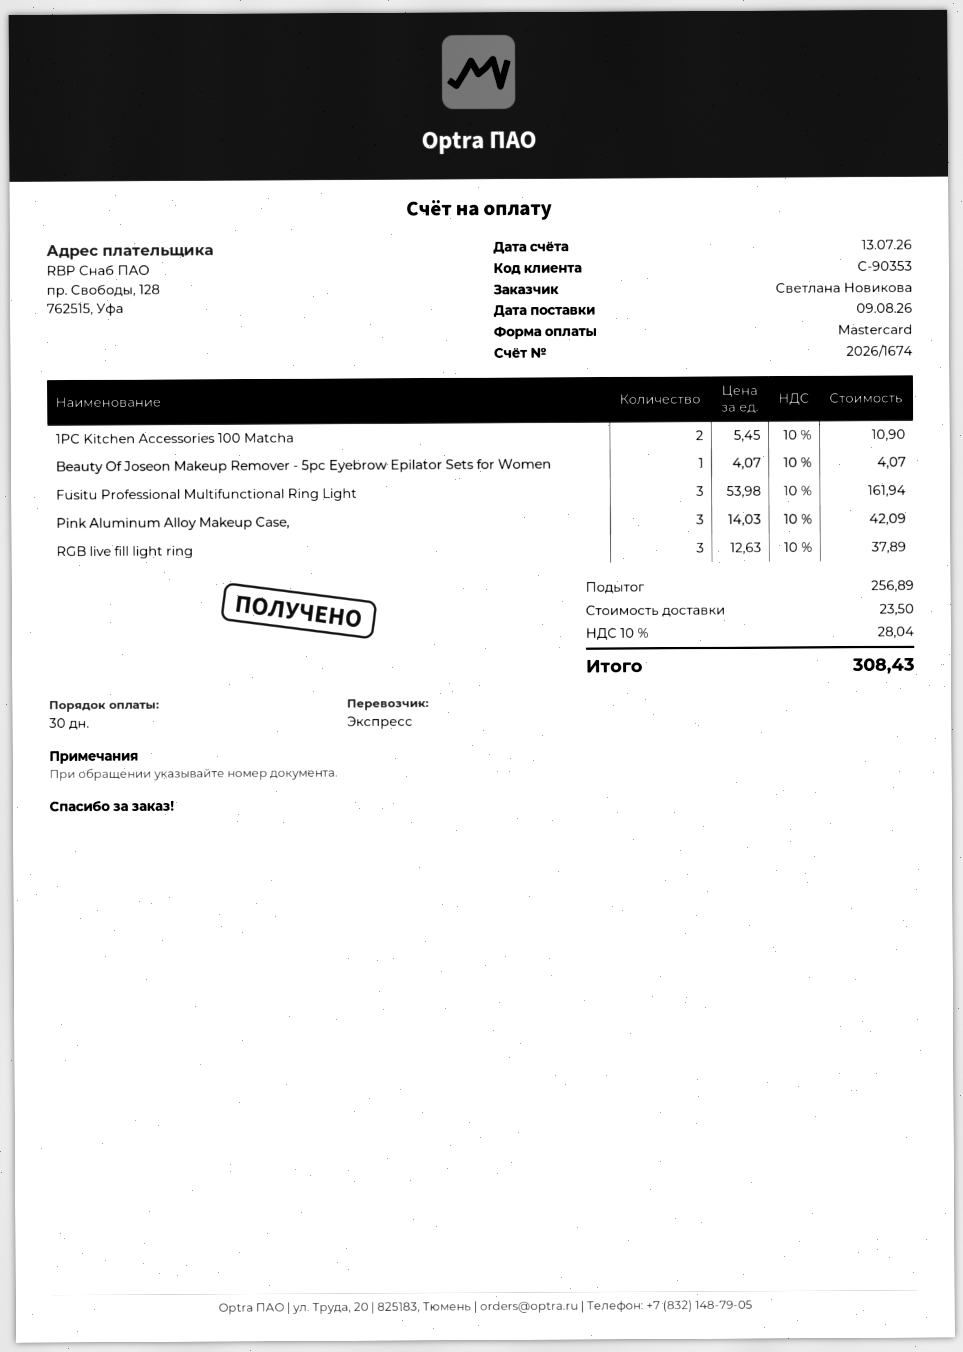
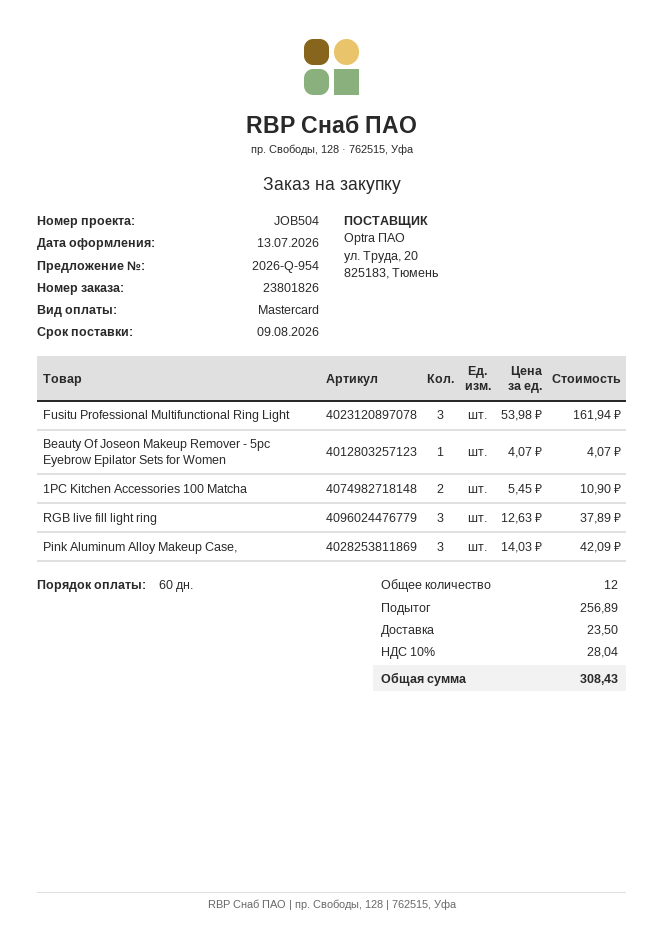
payment terms: 30 days -> 60 days

